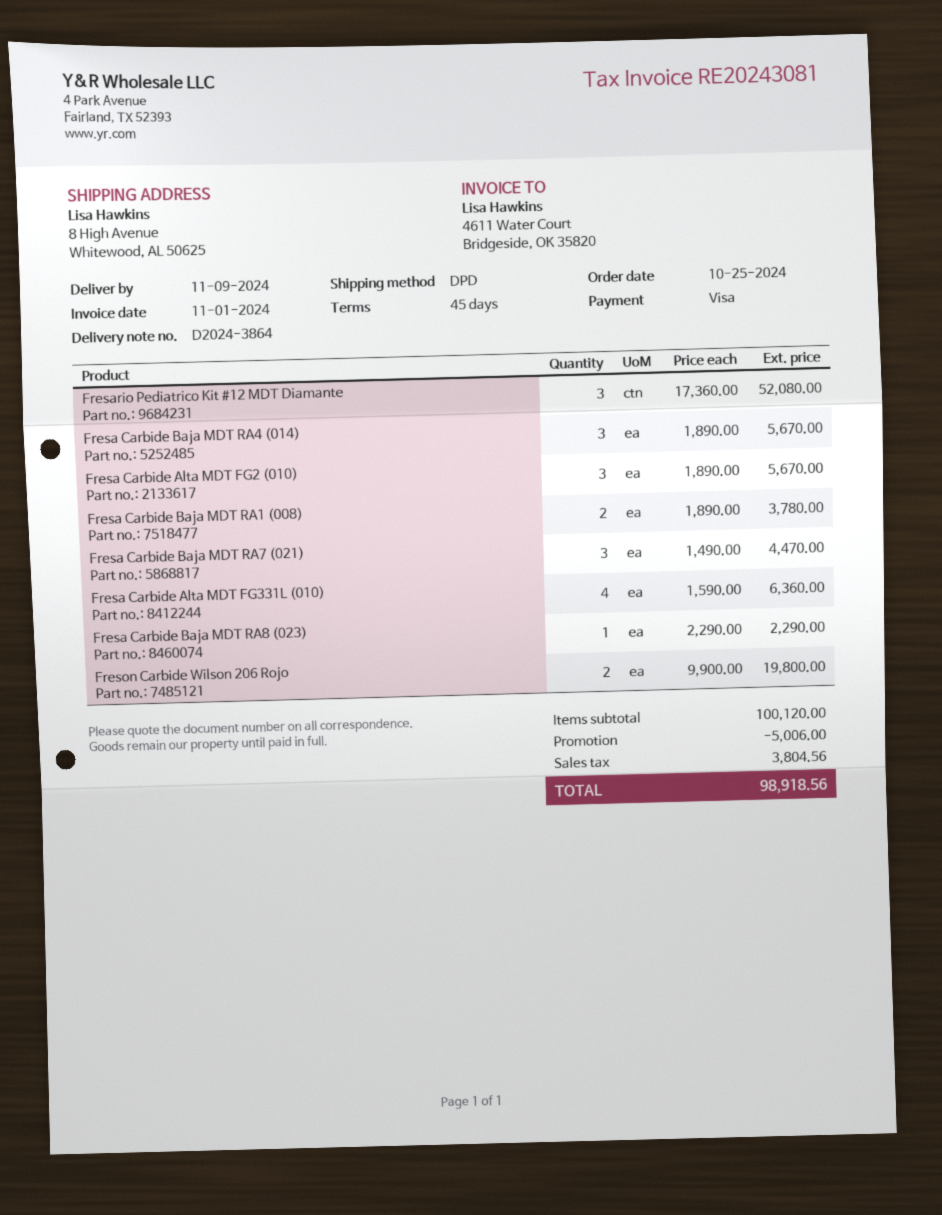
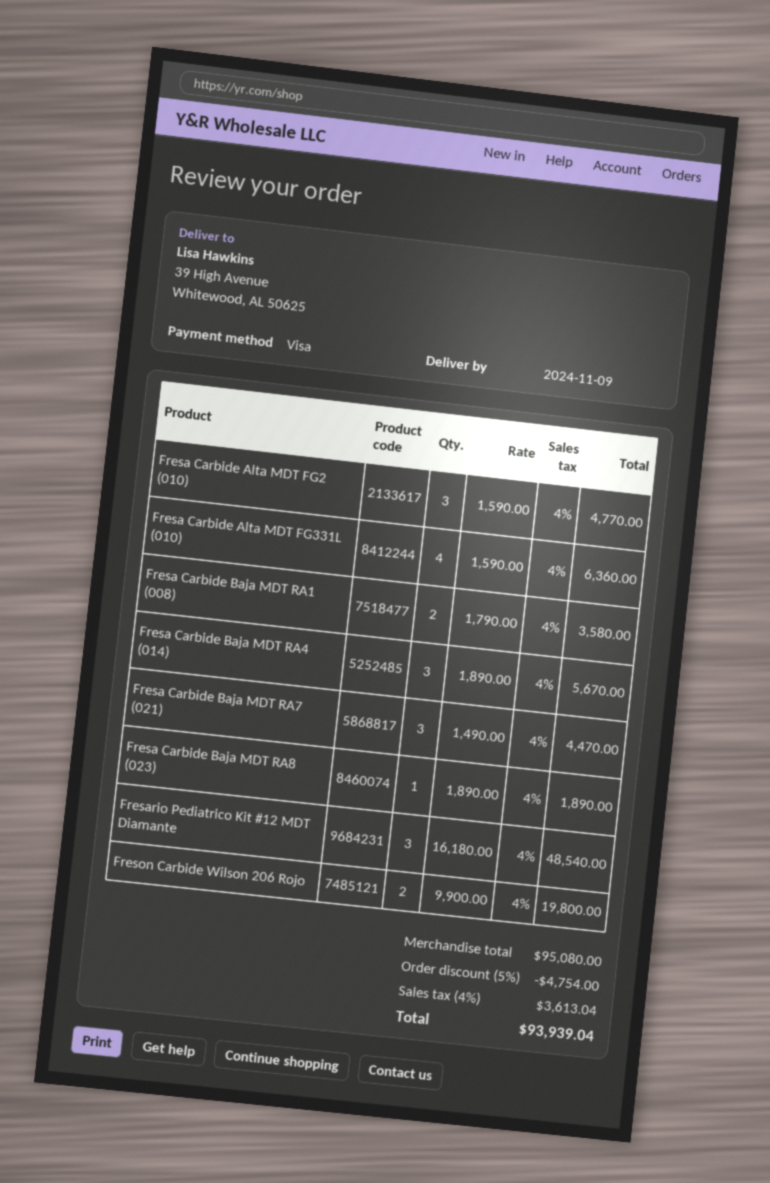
ship to: 8 High Avenue, Whitewood, AL 50625 -> 39 High Avenue, Whitewood, AL 50625
Fresario Pediatrico Kit #12 MDT Diamante: 3 x 17360.00 = 52080.00 -> 3 x 16180.00 = 48540.00
Fresa Carbide Alta MDT FG2 (010): 3 x 1890.00 = 5670.00 -> 3 x 1590.00 = 4770.00
Fresa Carbide Baja MDT RA1 (008): 2 x 1890.00 = 3780.00 -> 2 x 1790.00 = 3580.00
Fresa Carbide Baja MDT RA8 (023): 1 x 2290.00 = 2290.00 -> 1 x 1890.00 = 1890.00
subtotal: 100120.00 -> 95080.00
discount: 5006.00 -> 4754.00
tax: 3804.56 -> 3613.04
total: 98918.56 -> 93939.04

